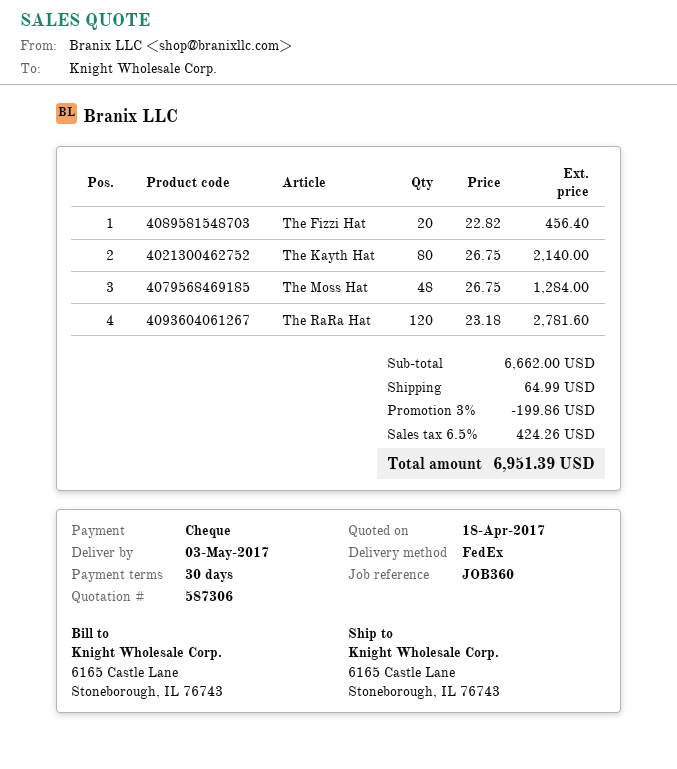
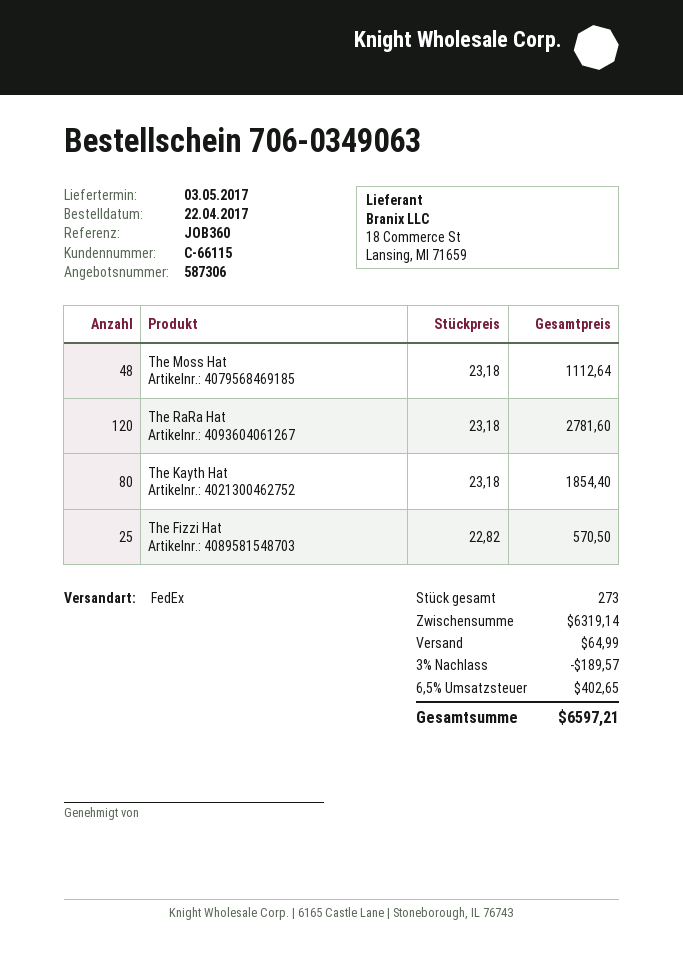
The Fizzi Hat: 20 x 22.82 = 456.40 -> 25 x 22.82 = 570.50
The Kayth Hat: 80 x 26.75 = 2140.00 -> 80 x 23.18 = 1854.40
The Moss Hat: 48 x 26.75 = 1284.00 -> 48 x 23.18 = 1112.64
subtotal: 6662.00 -> 6319.14
discount: 3% = 199.86 -> 3% = 189.57
tax: 6.5% = 424.26 -> 6.5% = 402.65
total: 6951.39 -> 6597.21

